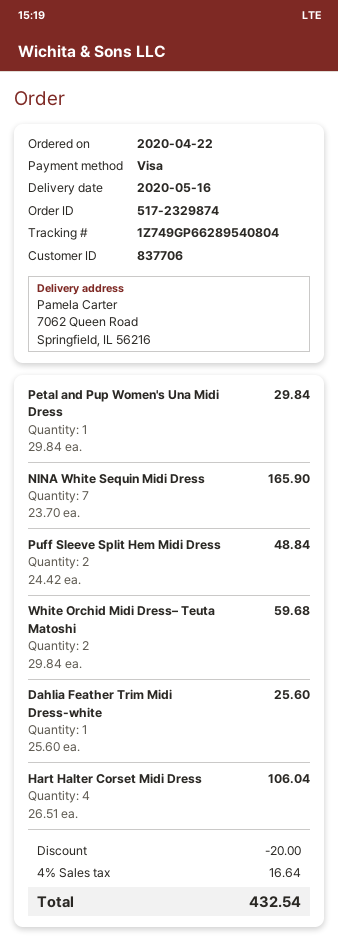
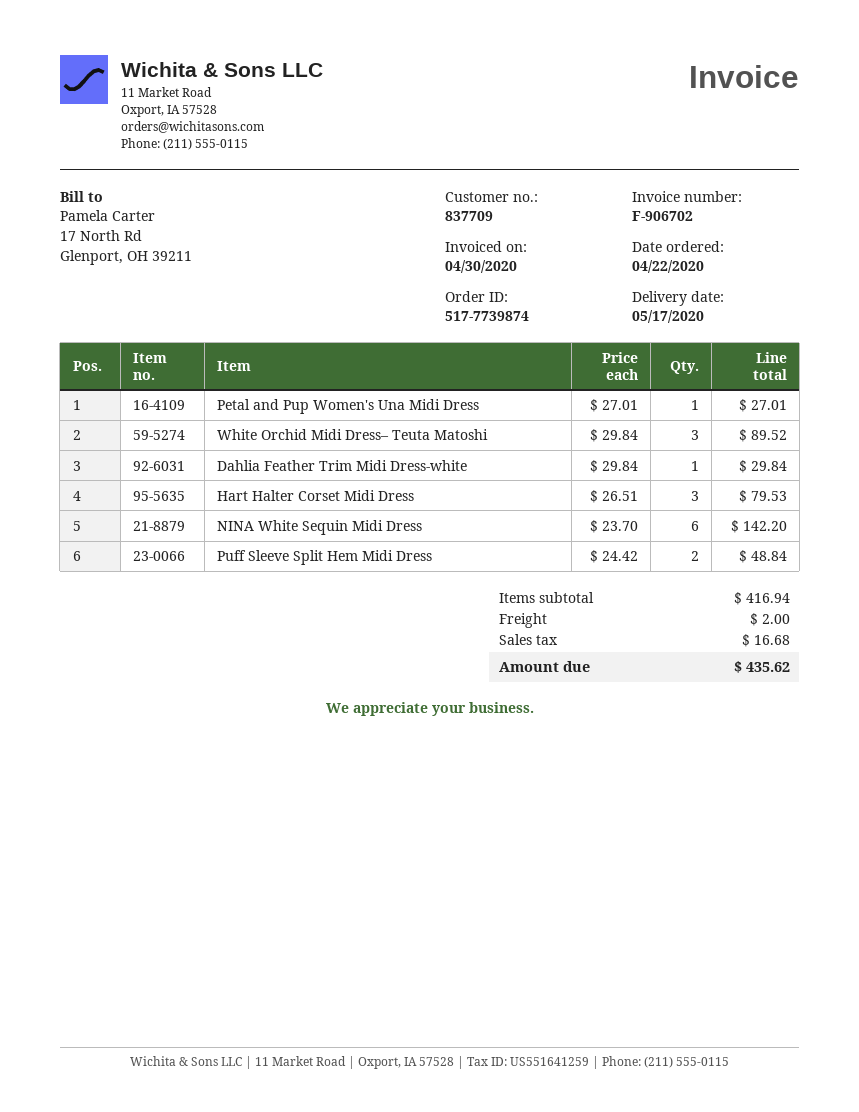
order number: 517-2329874 -> 517-7739874
delivery date: 2020-05-16 -> 2020-05-17
customer number: 837706 -> 837709
Petal and Pup Women's Una Midi Dress: 1 x 29.84 = 29.84 -> 1 x 27.01 = 27.01
NINA White Sequin Midi Dress: 7 x 23.70 = 165.90 -> 6 x 23.70 = 142.20
White Orchid Midi Dress– Teuta Matoshi: 2 x 29.84 = 59.68 -> 3 x 29.84 = 89.52
Dahlia Feather Trim Midi Dress-white: 1 x 25.60 = 25.60 -> 1 x 29.84 = 29.84
Hart Halter Corset Midi Dress: 4 x 26.51 = 106.04 -> 3 x 26.51 = 79.53
discount: 20.00 -> none
shipping: none -> 2.00
tax: 16.64 -> 16.68
total: 432.54 -> 435.62

